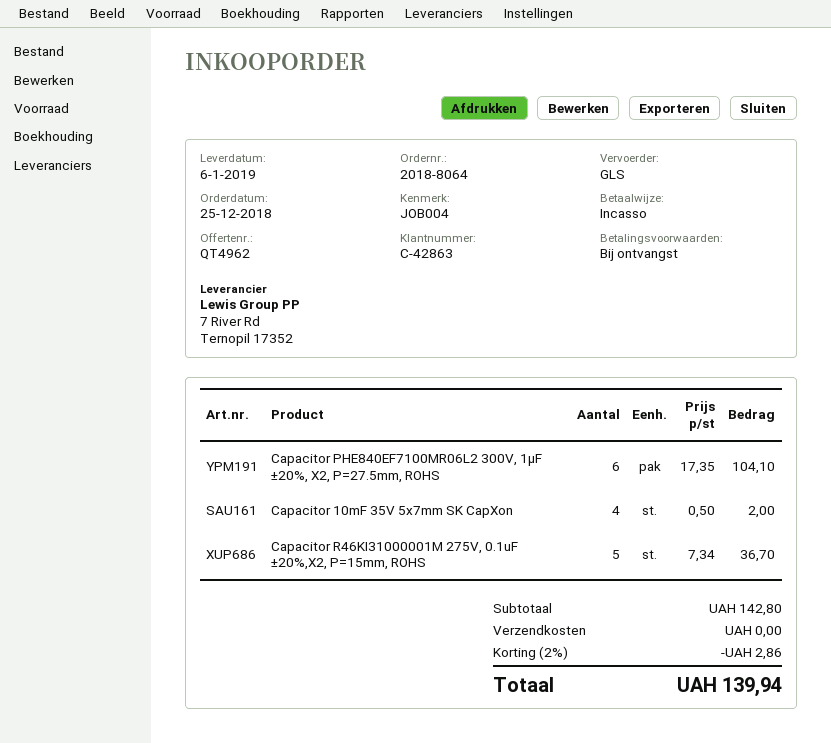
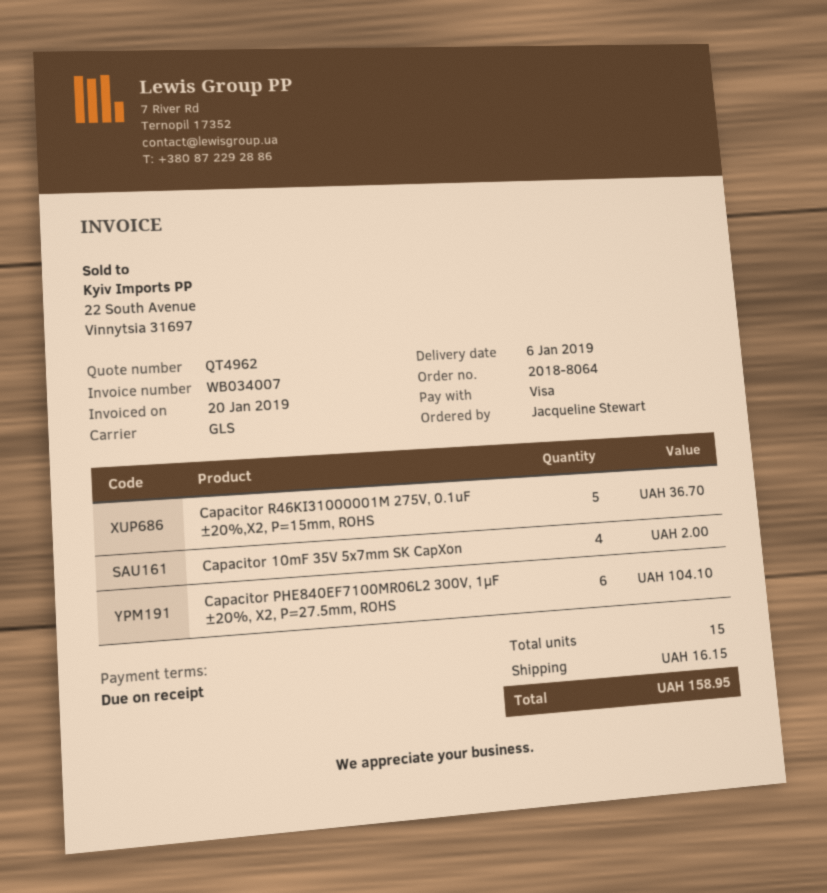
payment method: direct debit -> Visa
discount: 2% = 2.86 -> none
shipping: 0.00 -> 16.15
total: 139.94 -> 158.95

